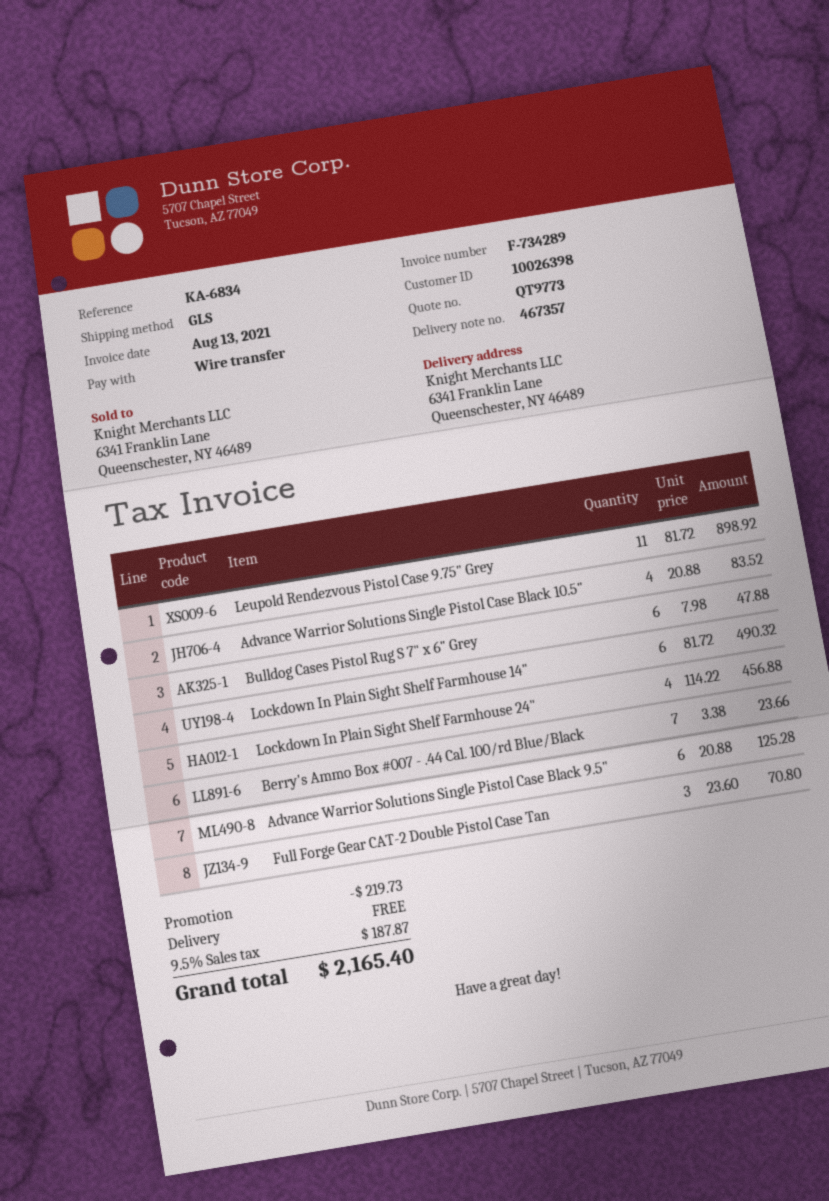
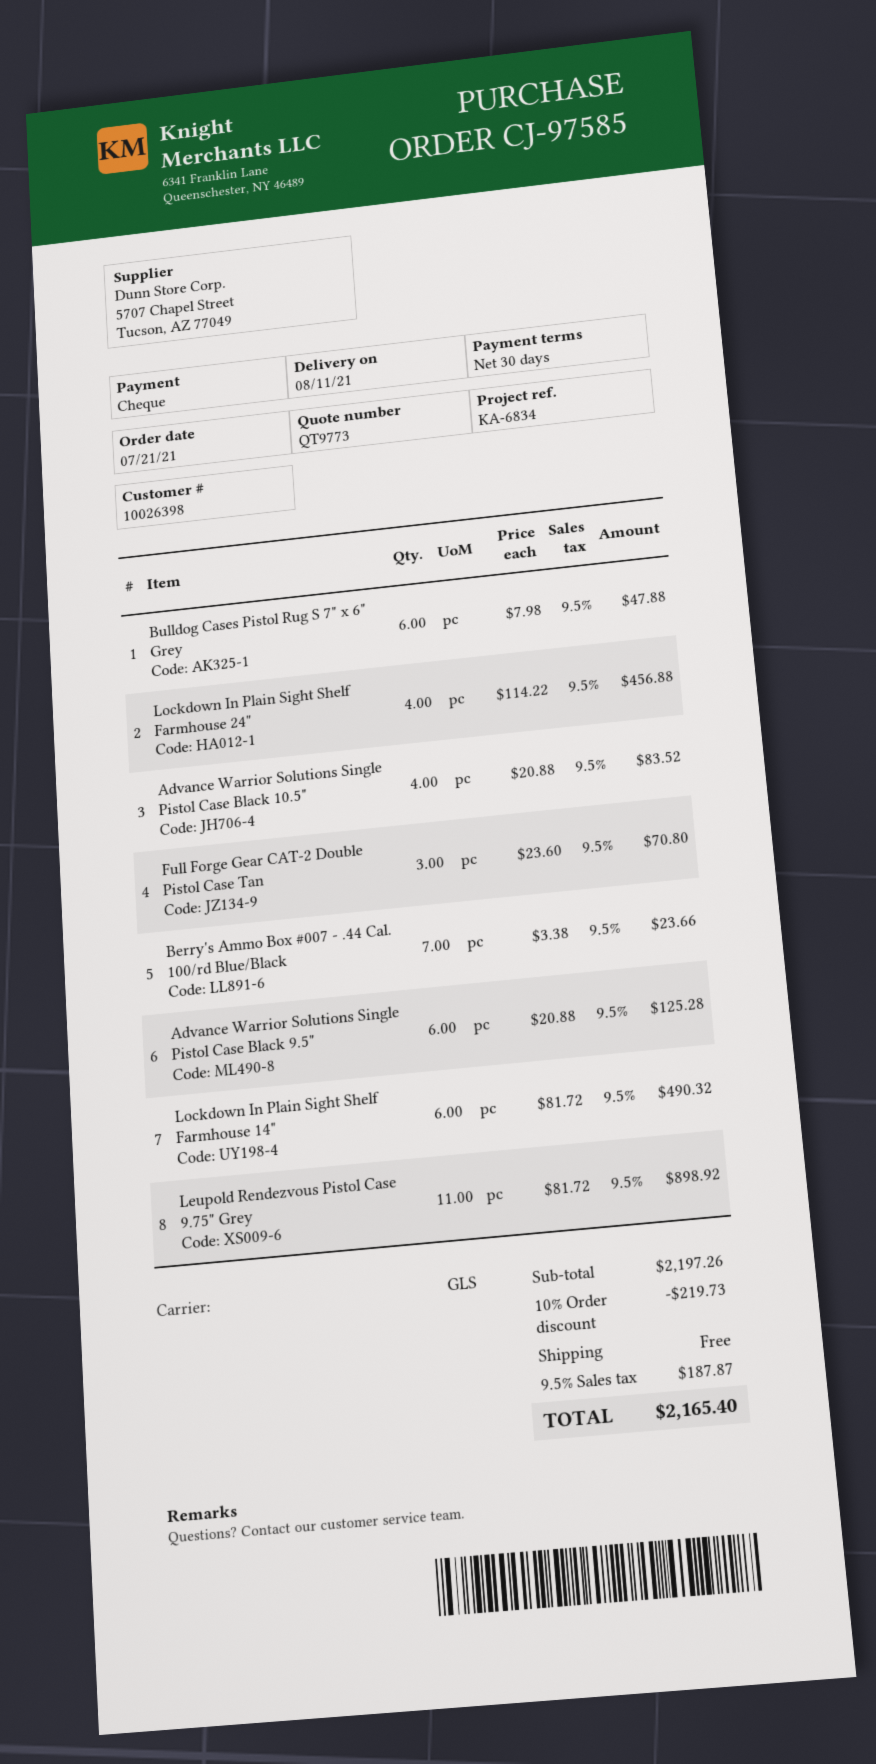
payment method: bank transfer -> cheque

